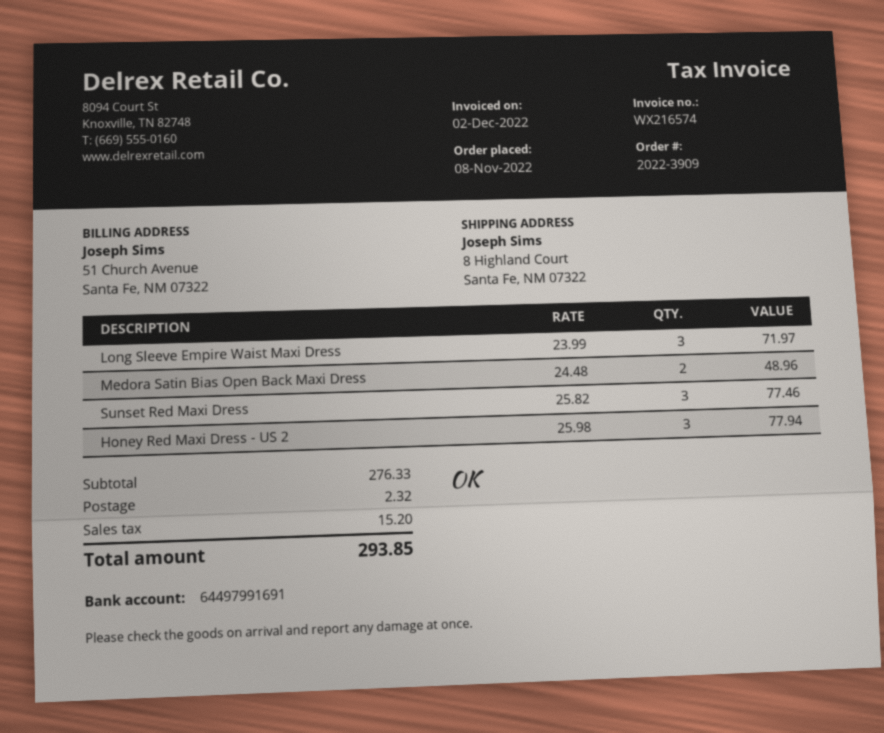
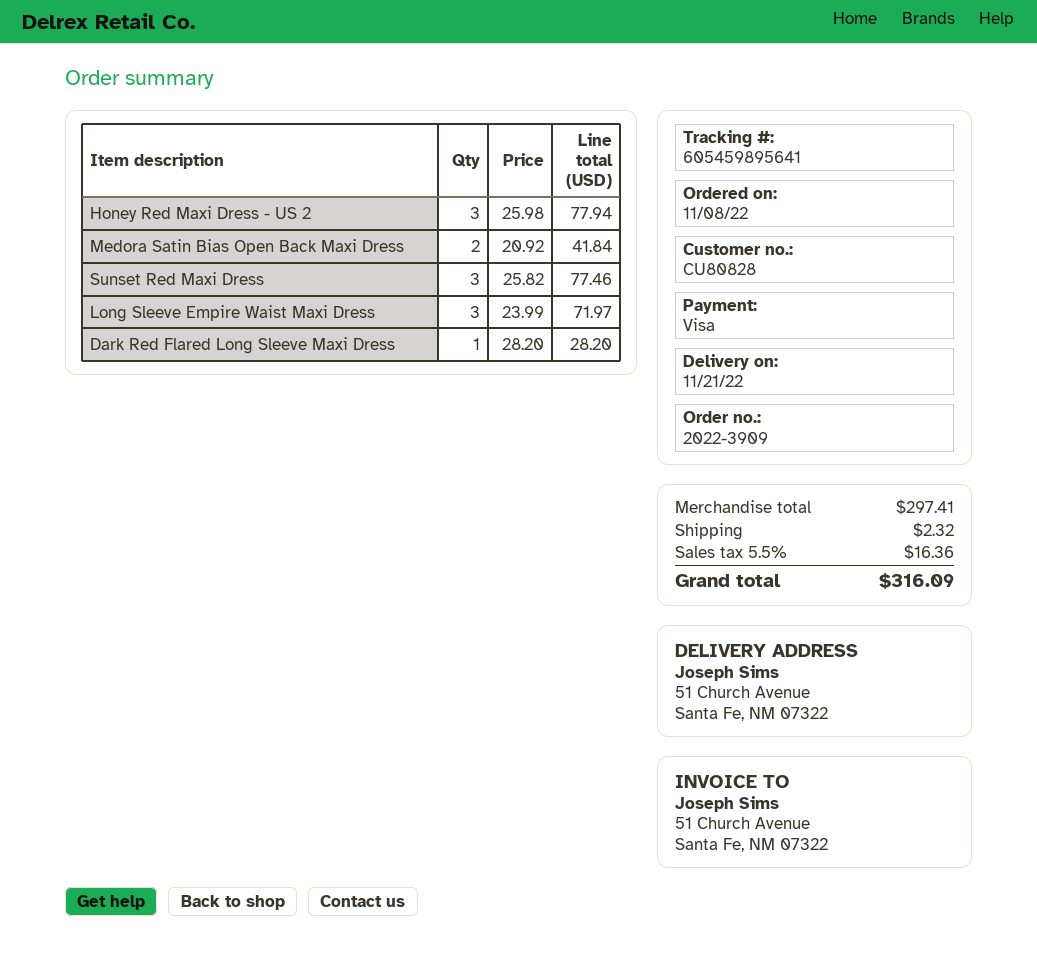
ship to: 8 Highland Court, Santa Fe, NM 07322 -> 51 Church Avenue, Santa Fe, NM 07322
Medora Satin Bias Open Back Maxi Dress: 2 x 24.48 = 48.96 -> 2 x 20.92 = 41.84
Dark Red Flared Long Sleeve Maxi Dress: none -> 1 x 28.20 = 28.20
subtotal: 276.33 -> 297.41
tax: 15.20 -> 16.36
total: 293.85 -> 316.09

